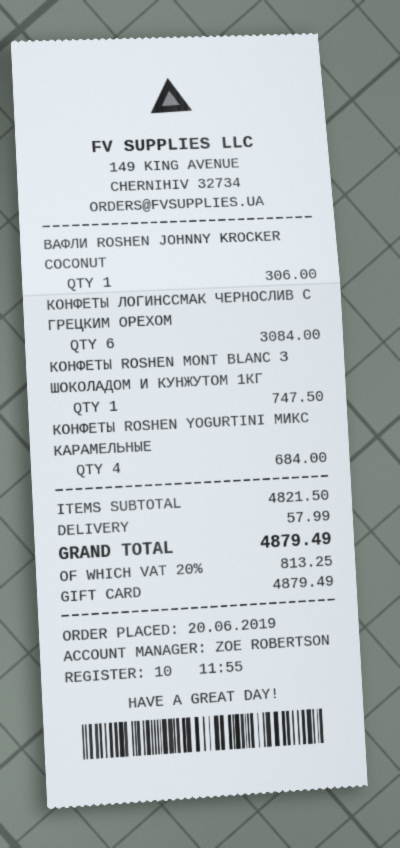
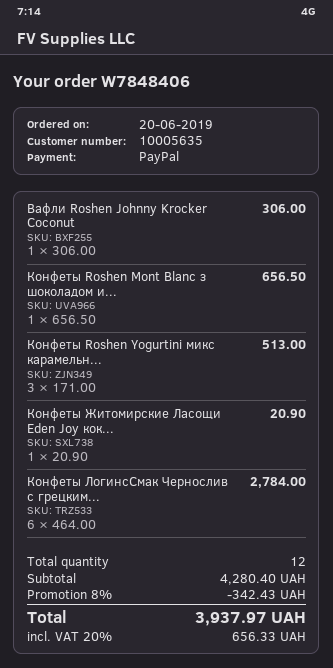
payment method: gift card -> PayPal
КОНФЕТЫ ЛОГИНССМАК ЧЕРНОСЛИВ С ГРЕЦКИМ ОРЕХОМ: 6 for 3084.00 -> 6 for 2784.00
КОНФЕТЫ ROSHEN MONT BLANC З ШОКОЛАДОМ И КУНЖУТОМ 1КГ: 1 for 747.50 -> 1 for 656.50
КОНФЕТЫ ROSHEN YOGURTINI МИКС КАРАМЕЛЬНЫЕ: 4 for 684.00 -> 3 for 513.00
Конфеты Житомирские Ласощи Eden Joy кок...: none -> 1 for 20.90
subtotal: 4821.50 -> 4280.40
discount: none -> 8% = 342.43
shipping: 57.99 -> none
tax: 20% = 813.25 -> 20% = 656.33
total: 4879.49 -> 3937.97

